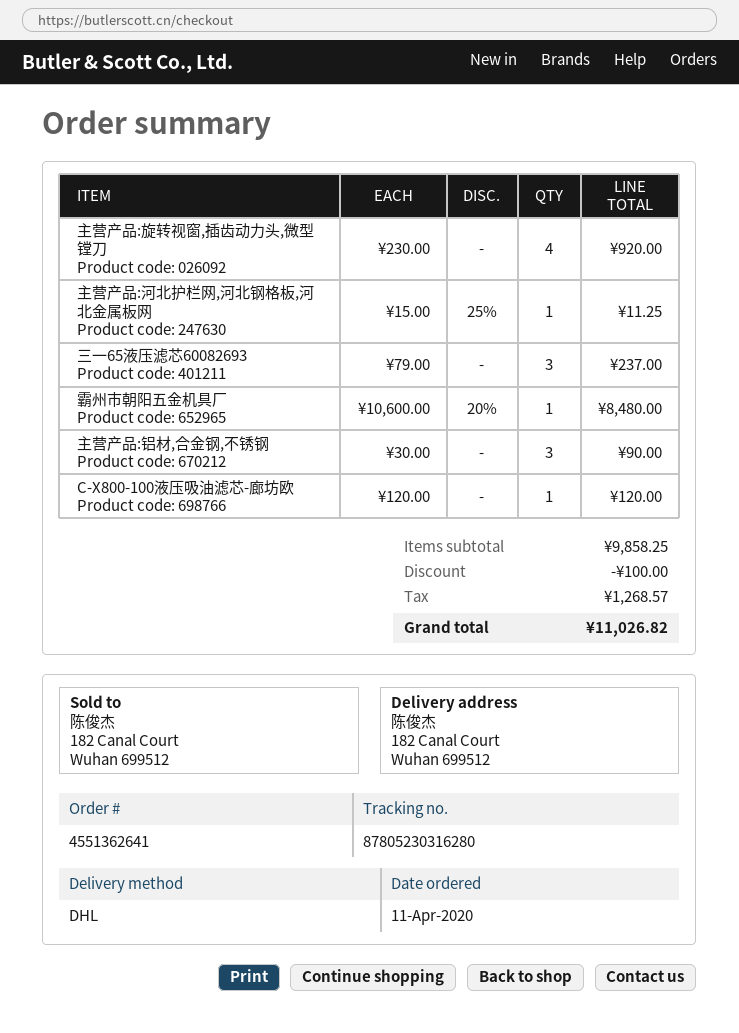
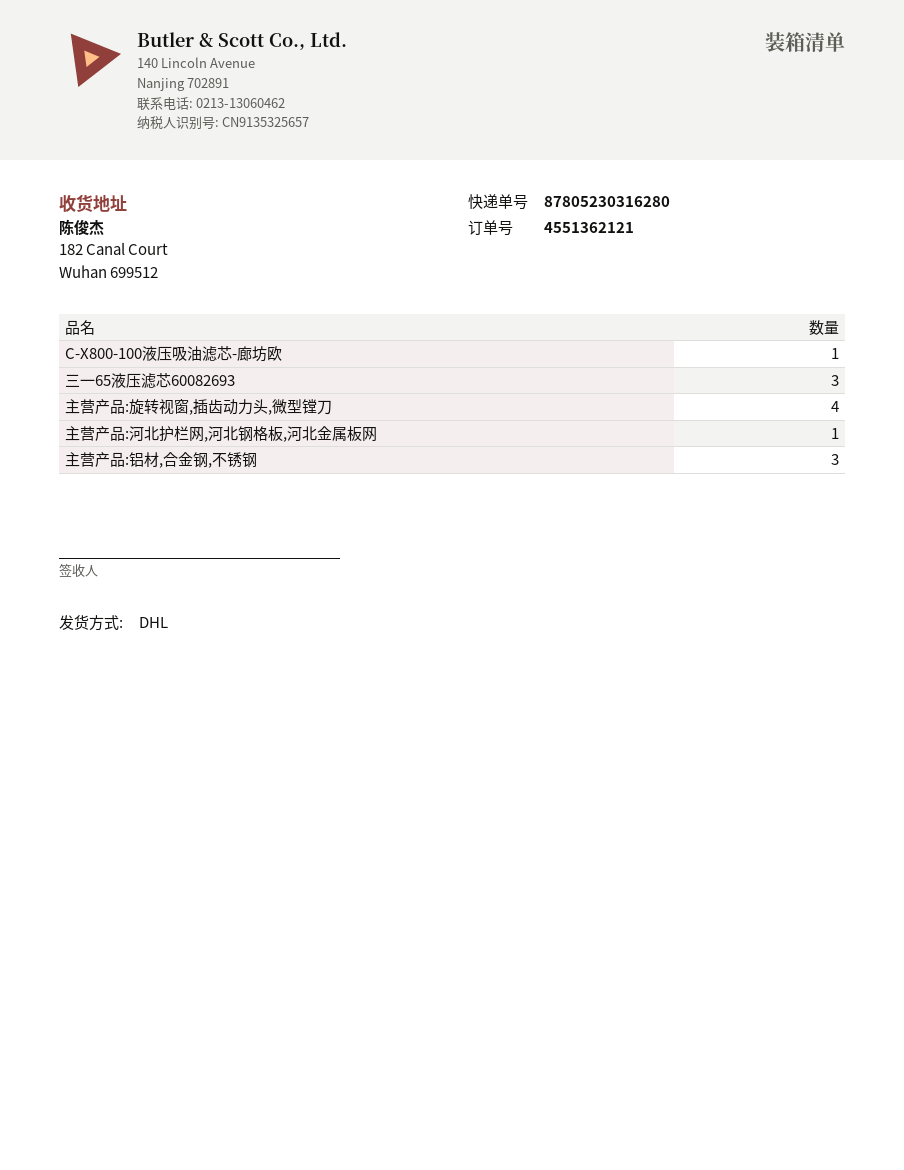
order number: 4551362641 -> 4551362121
霸州市朝阳五金机具厂: 1 -> none

